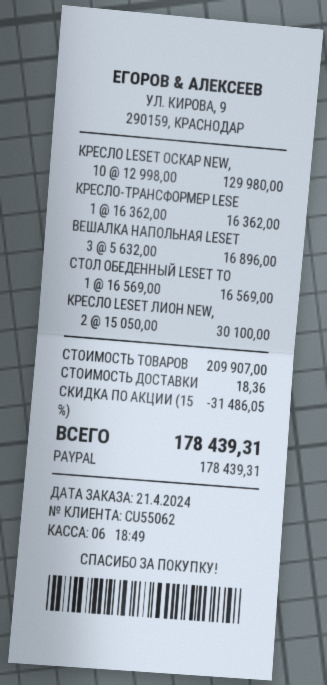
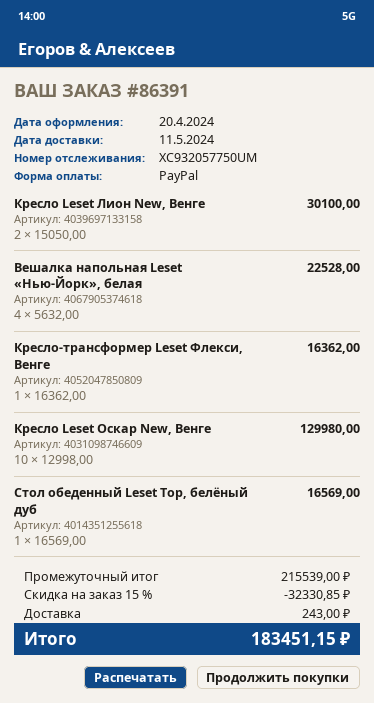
order date: 2024-04-21 -> 2024-04-20
ВЕШАЛКА НАПОЛЬНАЯ LESET: 3 x 5632.00 = 16896.00 -> 4 x 5632.00 = 22528.00
subtotal: 209907.00 -> 215539.00
discount: 15% = 31486.05 -> 15% = 32330.85
shipping: 18.36 -> 243.00
total: 178439.31 -> 183451.15

